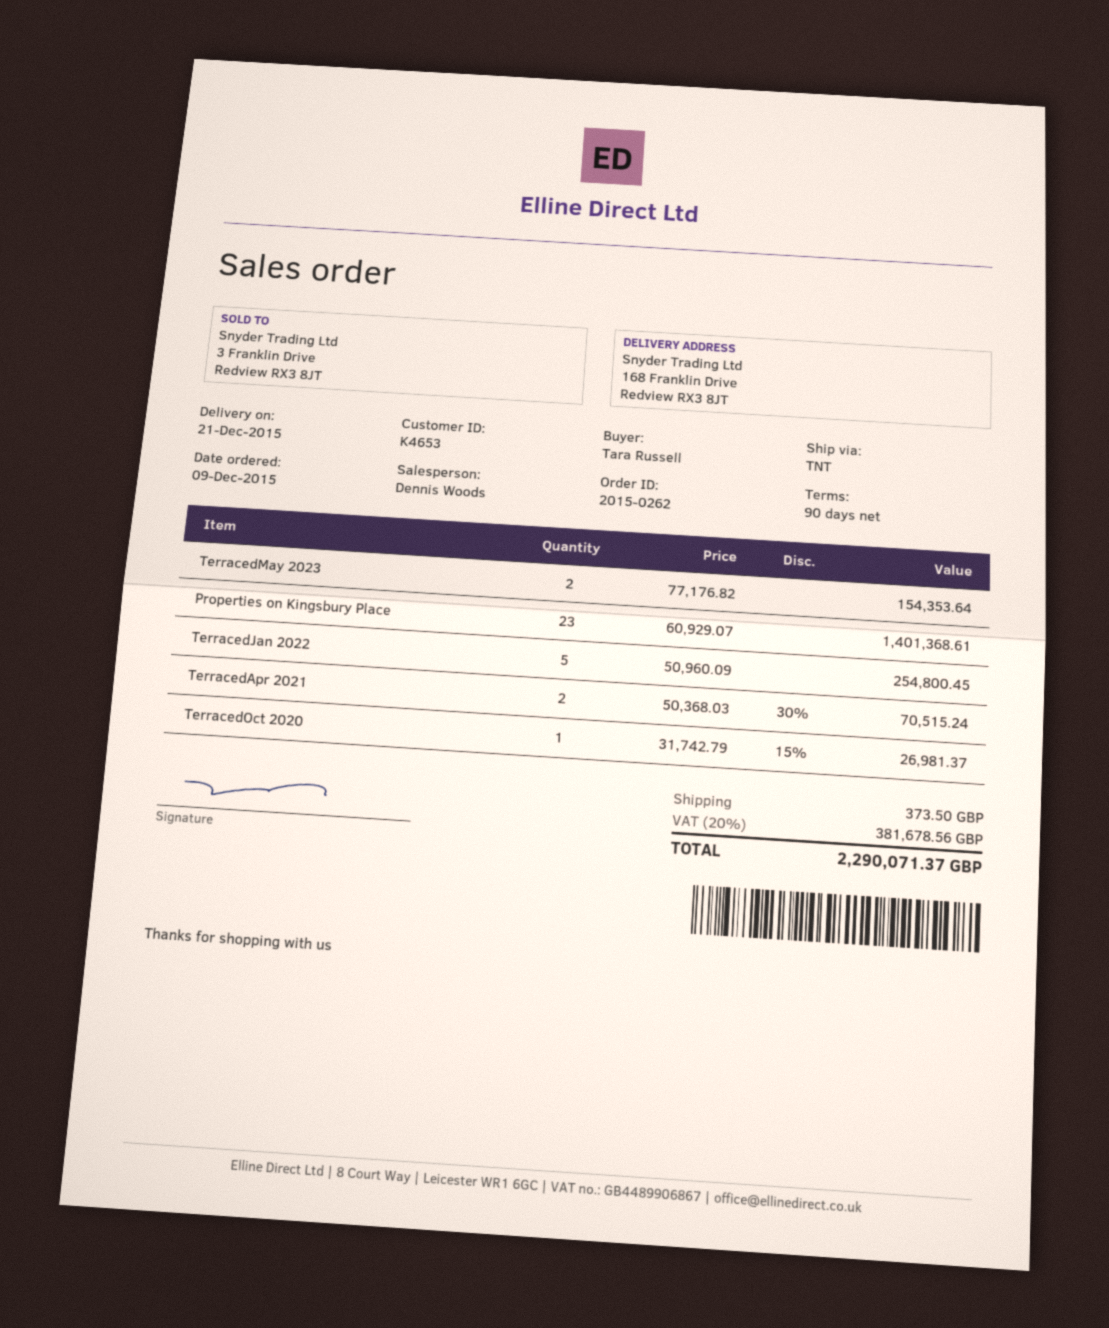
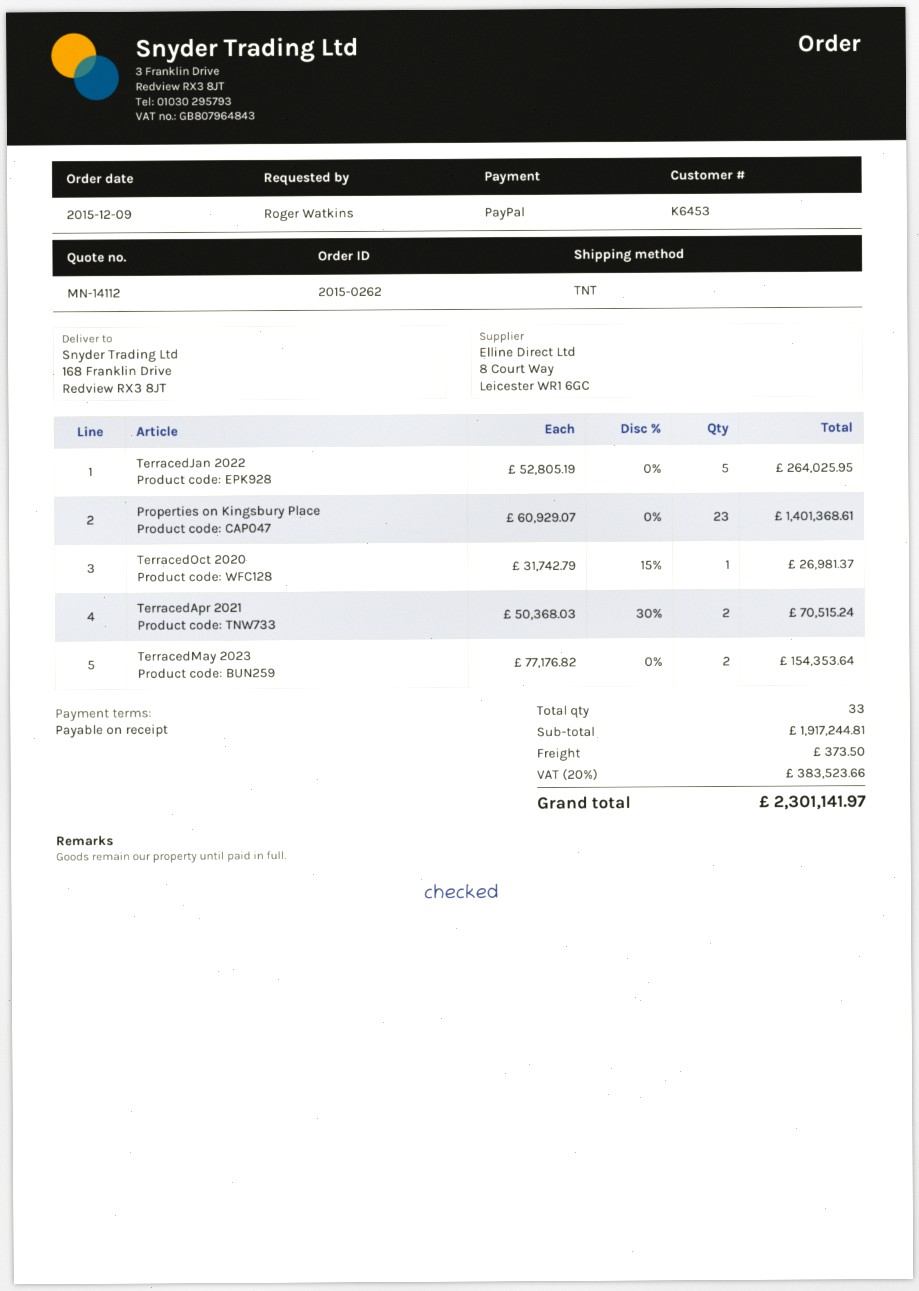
payment terms: 90 days -> on receipt
customer number: K4653 -> K6453
ordered by: Tara Russell -> Roger Watkins
TerracedJan 2022: 5 x 50960.09 = 254800.45 -> 5 x 52805.19 = 264025.95
tax: 20% = 381678.56 -> 20% = 383523.66
total: 2290071.37 -> 2301141.97

